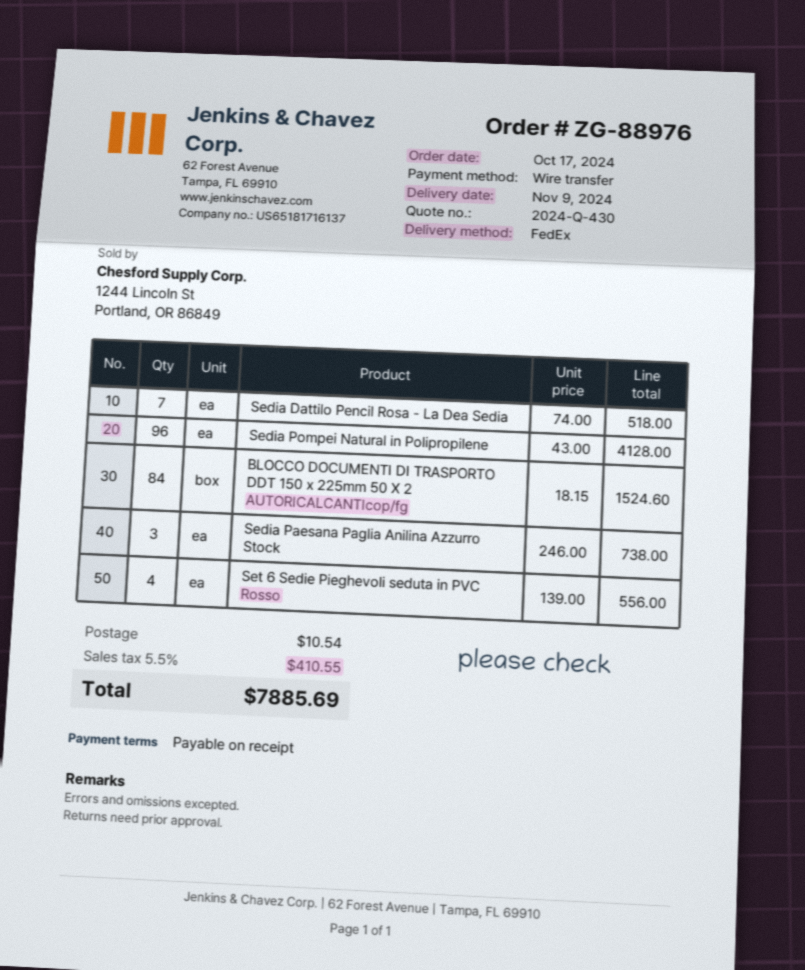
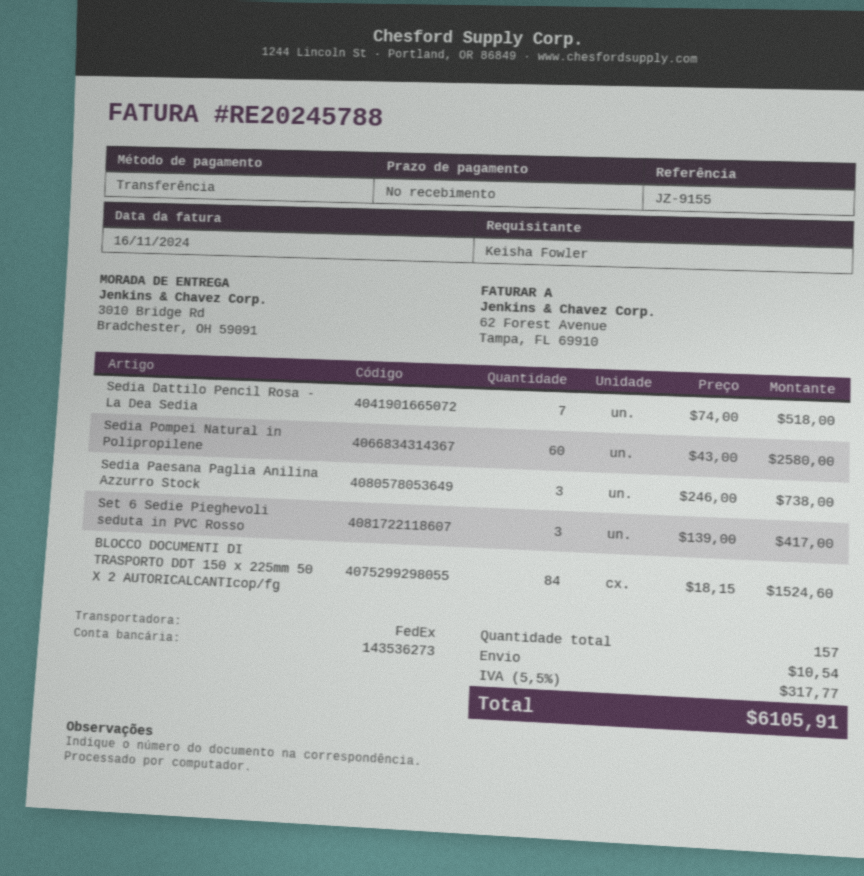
Sedia Pompei Natural in Polipropilene: 96 x 43.00 = 4128.00 -> 60 x 43.00 = 2580.00
Set 6 Sedie Pieghevoli seduta in PVC Rosso: 4 x 139.00 = 556.00 -> 3 x 139.00 = 417.00
tax: 5.5% = 410.55 -> 5.5% = 317.77
total: 7885.69 -> 6105.91

